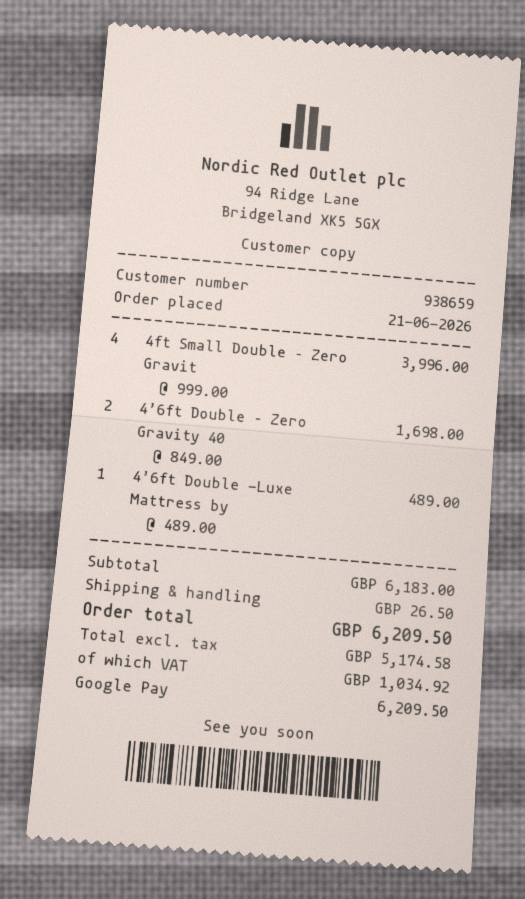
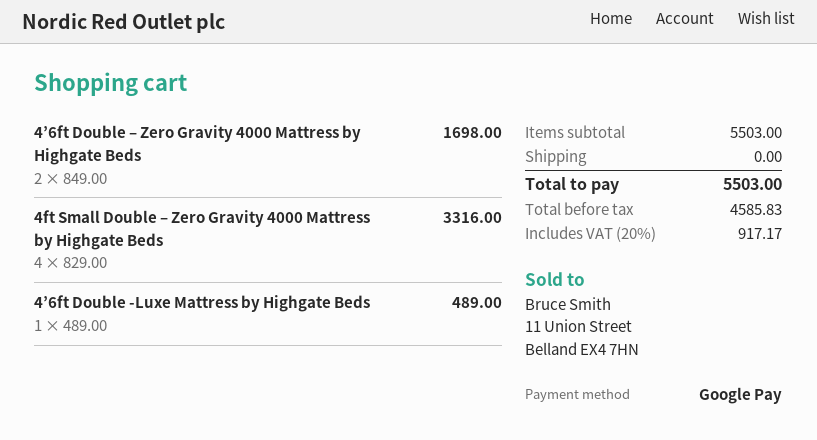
4ft Small Double – Zero Gravit: 4 x 999.00 = 3996.00 -> 4 x 829.00 = 3316.00
subtotal: 6183.00 -> 5503.00
shipping: 26.50 -> 0.00
net: 5174.58 -> 4585.83
tax: 1034.92 -> 917.17
total: 6209.50 -> 5503.00

